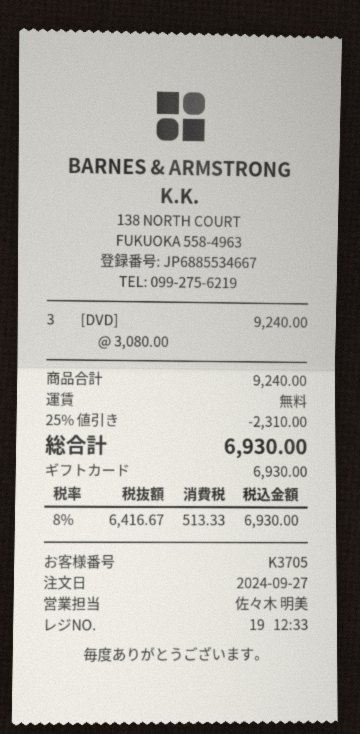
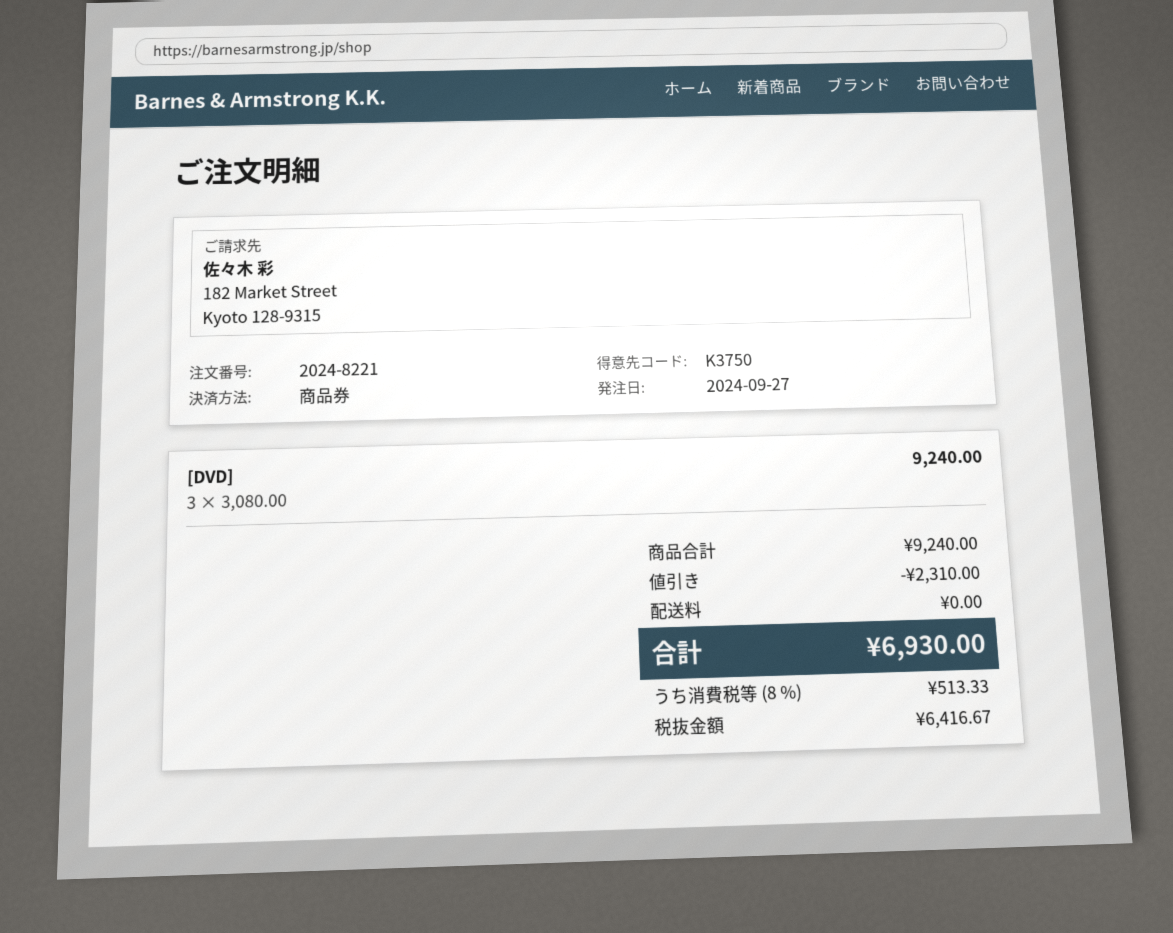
customer number: K3705 -> K3750

